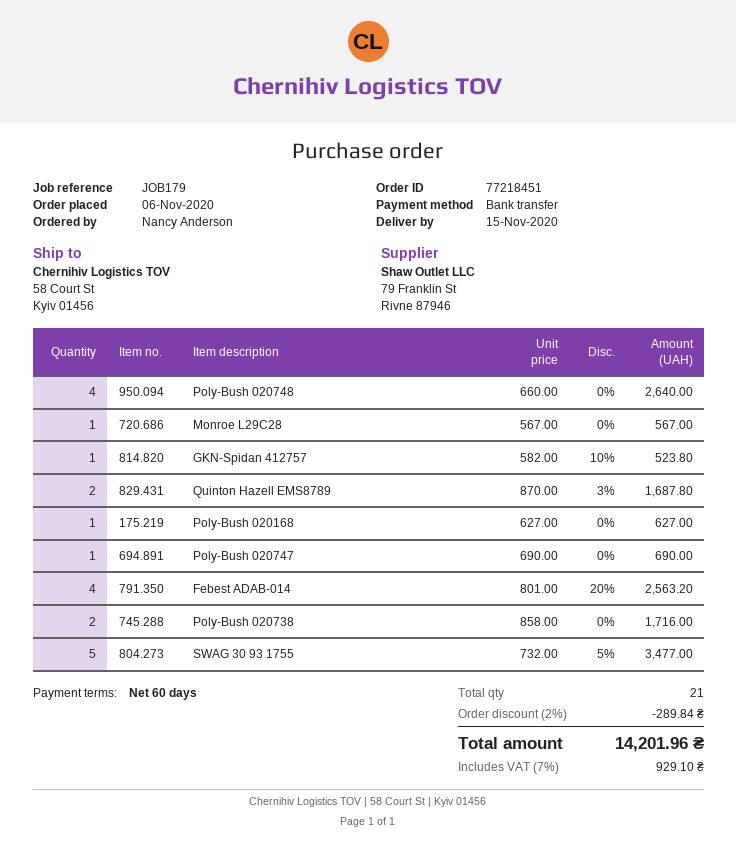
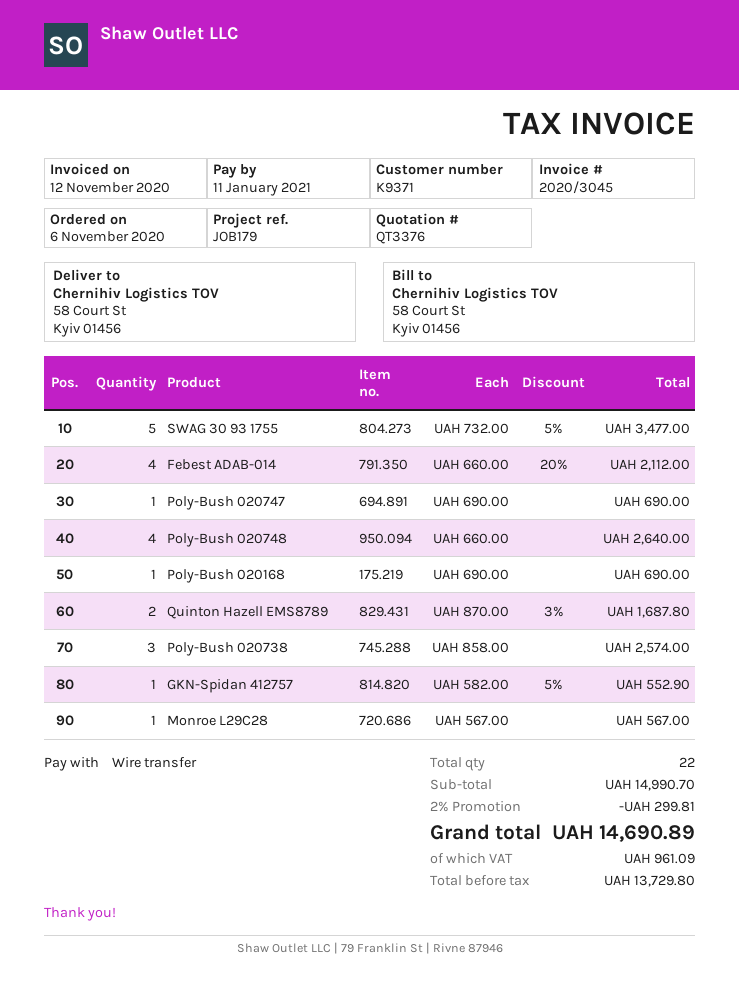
GKN-Spidan 412757: 1 x 582.00 - 10% = 523.80 -> 1 x 582.00 - 5% = 552.90
Poly-Bush 020168: 1 x 627.00 = 627.00 -> 1 x 690.00 = 690.00
Febest ADAB-014: 4 x 801.00 - 20% = 2563.20 -> 4 x 660.00 - 20% = 2112.00
Poly-Bush 020738: 2 x 858.00 = 1716.00 -> 3 x 858.00 = 2574.00
total quantity: 21 -> 22
discount: 2% = 289.84 -> 2% = 299.81
tax: 929.10 -> 961.09
total: 14201.96 -> 14690.89

